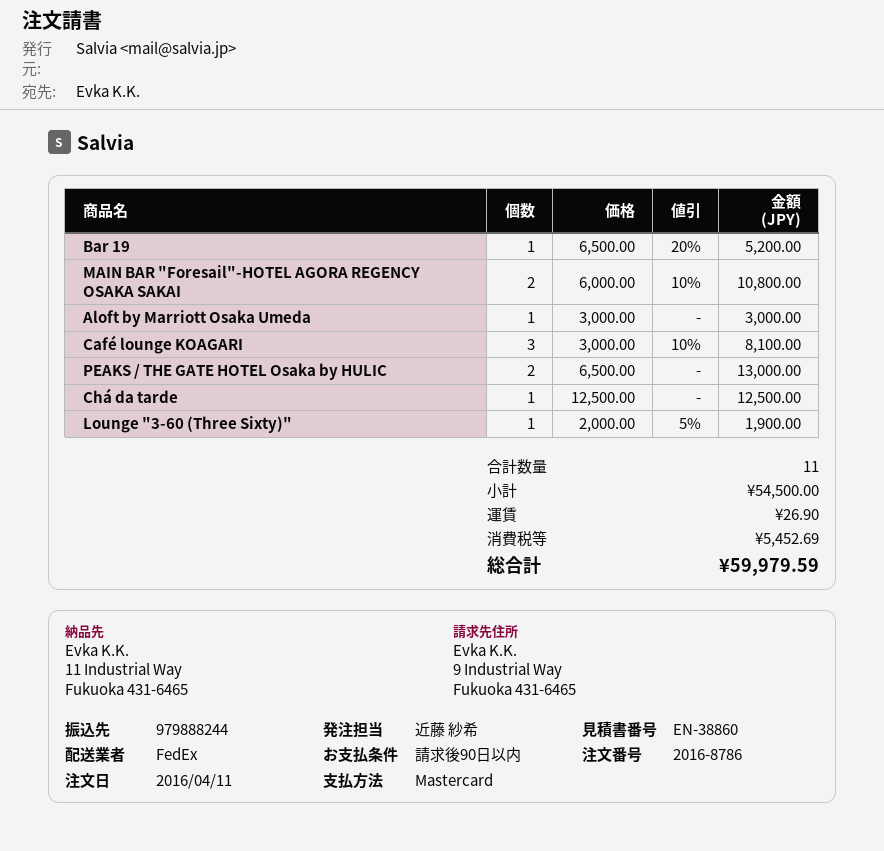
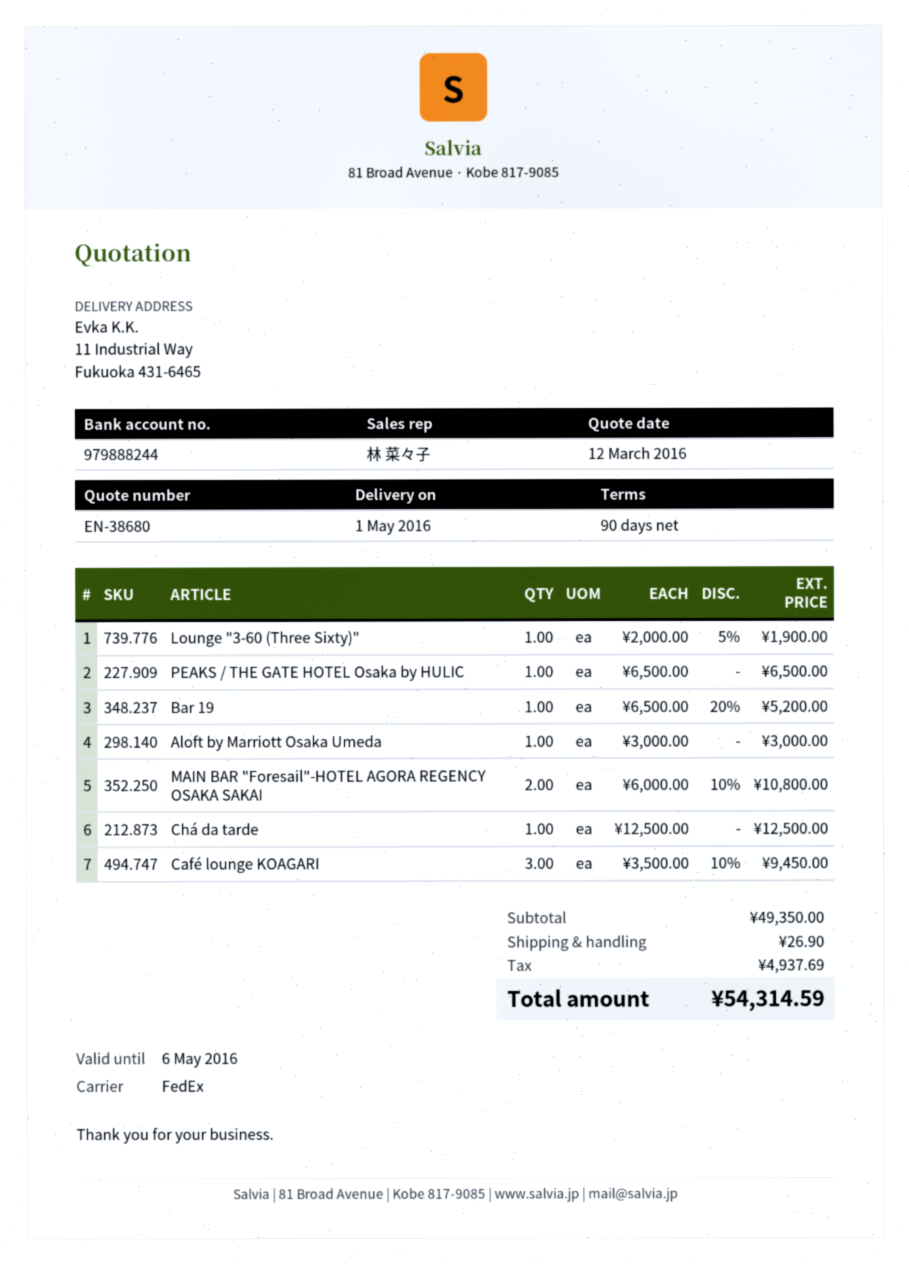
quote number: EN-38860 -> EN-38680
Café lounge KOAGARI: 3 x 3000.00 - 10% = 8100.00 -> 3 x 3500.00 - 10% = 9450.00
PEAKS / THE GATE HOTEL Osaka by HULIC: 2 x 6500.00 = 13000.00 -> 1 x 6500.00 = 6500.00
subtotal: 54500.00 -> 49350.00
tax: 5452.69 -> 4937.69
total: 59979.59 -> 54314.59

